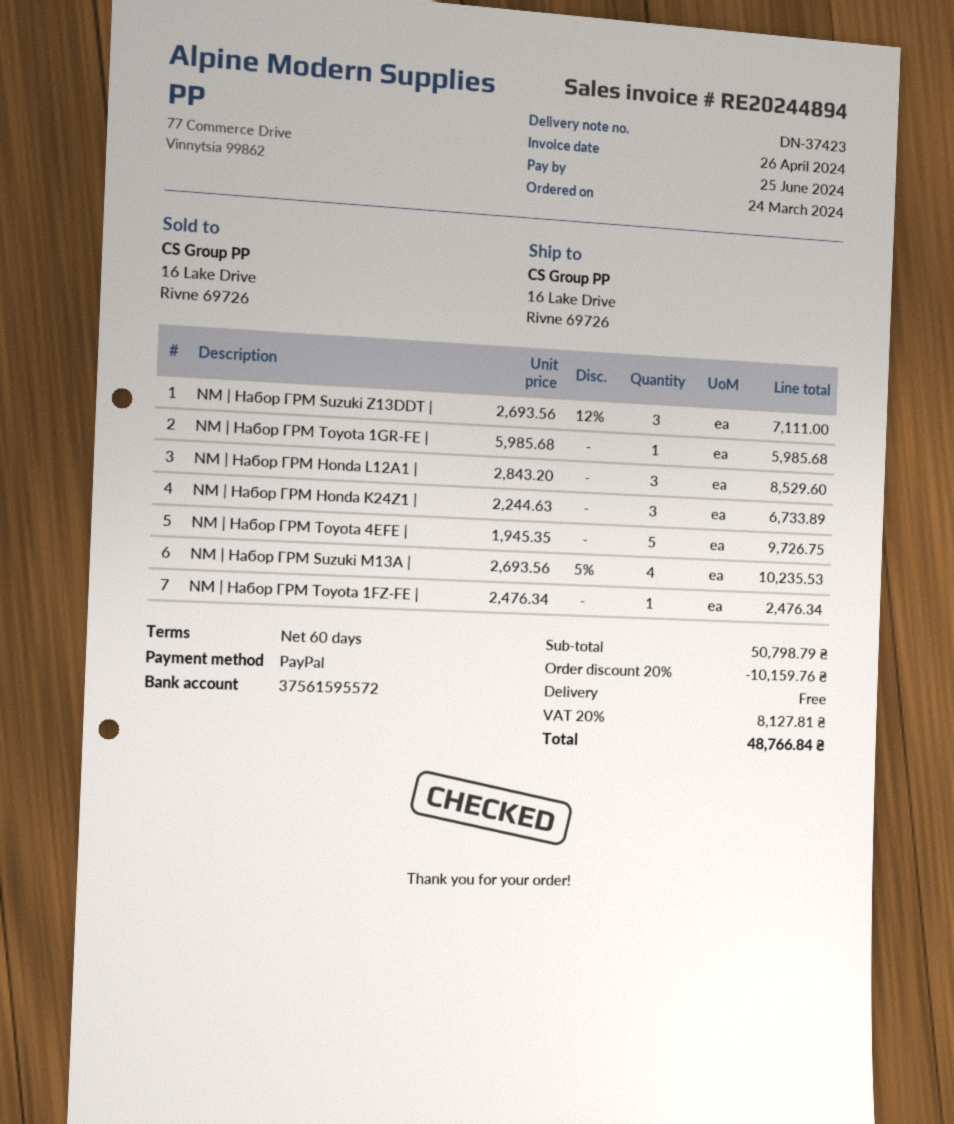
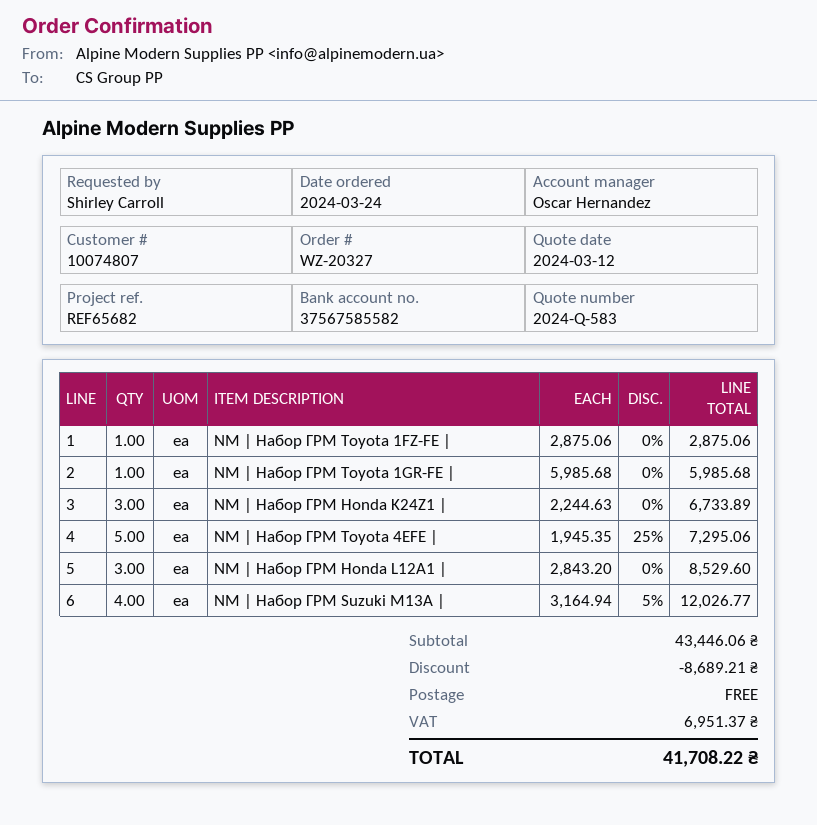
bank account: 37561595572 -> 37567585582
NM | Набор ГРМ Suzuki Z13DDT |: 3 x 2693.56 - 12% = 7111.00 -> none
NM | Набор ГРМ Toyota 4EFE |: 5 x 1945.35 = 9726.75 -> 5 x 1945.35 - 25% = 7295.06
NM | Набор ГРМ Suzuki M13A |: 4 x 2693.56 - 5% = 10235.53 -> 4 x 3164.94 - 5% = 12026.77
NM | Набор ГРМ Toyota 1FZ-FE |: 1 x 2476.34 = 2476.34 -> 1 x 2875.06 = 2875.06
subtotal: 50798.79 -> 43446.06
discount: 10159.76 -> 8689.21
tax: 8127.81 -> 6951.37
total: 48766.84 -> 41708.22

